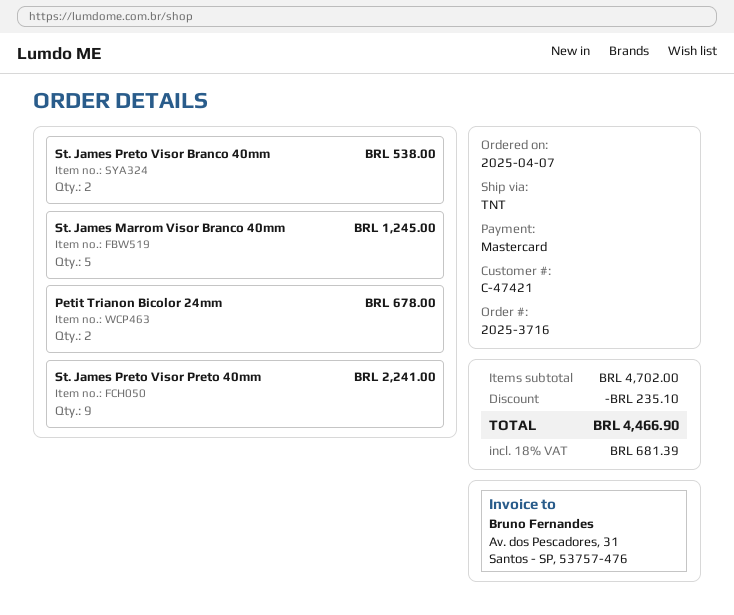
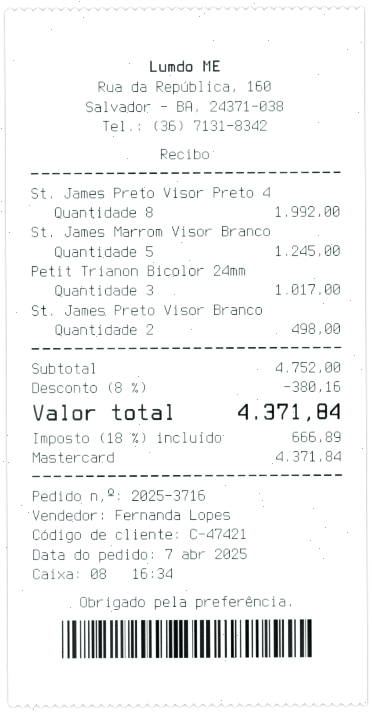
St. James Preto Visor Branco 40mm: 2 for 538.00 -> 2 for 498.00
Petit Trianon Bicolor 24mm: 2 for 678.00 -> 3 for 1017.00
St. James Preto Visor Preto 40mm: 9 for 2241.00 -> 8 for 1992.00
subtotal: 4702.00 -> 4752.00
discount: 235.10 -> 380.16
tax: 18% = 681.39 -> 18% = 666.89
total: 4466.90 -> 4371.84

